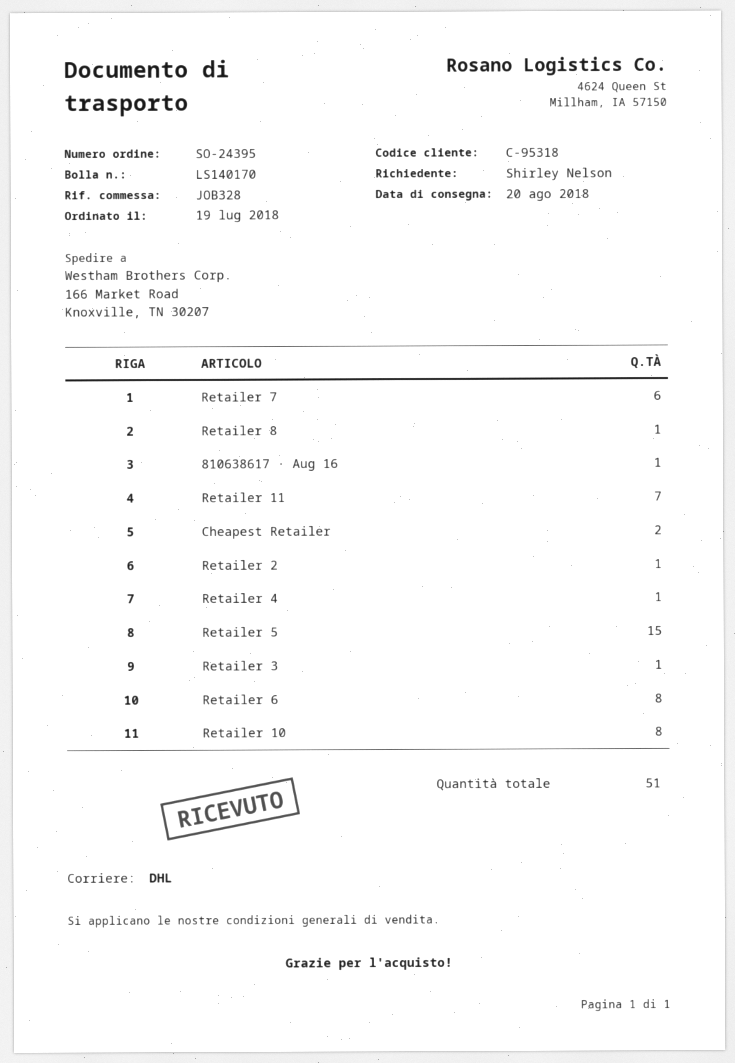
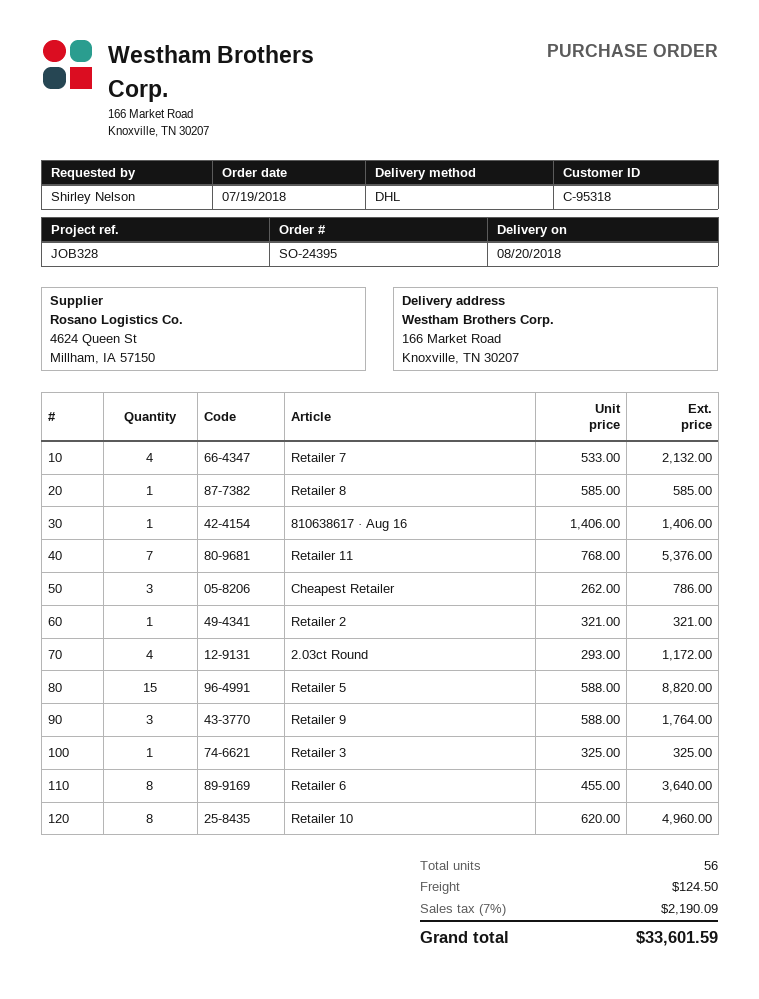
Retailer 7: 6 -> 4
Cheapest Retailer: 2 -> 3
Retailer 4: 1 -> none
2.03ct Round: none -> 4
Retailer 9: none -> 3
total quantity: 51 -> 56

